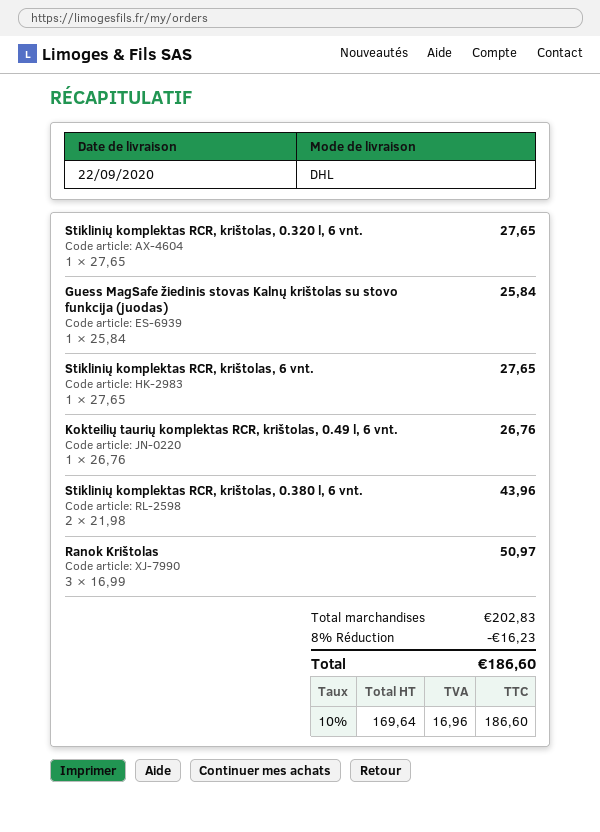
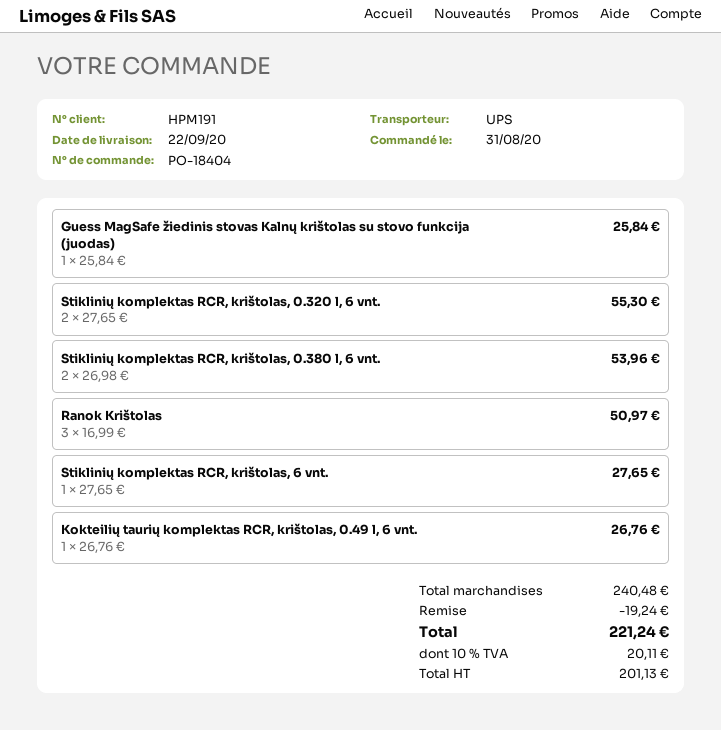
shipping method: DHL -> UPS
Stiklinių komplektas RCR, krištolas, 0.320 l, 6 vnt.: 1 x 27.65 = 27.65 -> 2 x 27.65 = 55.30
Stiklinių komplektas RCR, krištolas, 0.380 l, 6 vnt.: 2 x 21.98 = 43.96 -> 2 x 26.98 = 53.96
subtotal: 202.83 -> 240.48
discount: 16.23 -> 19.24
net: 169.64 -> 201.13
tax: 10% = 16.96 -> 10% = 20.11
total: 186.60 -> 221.24

